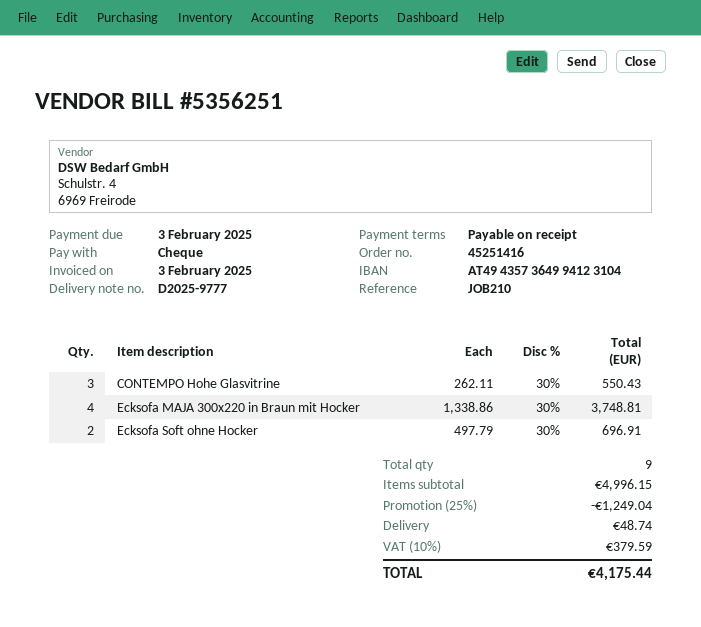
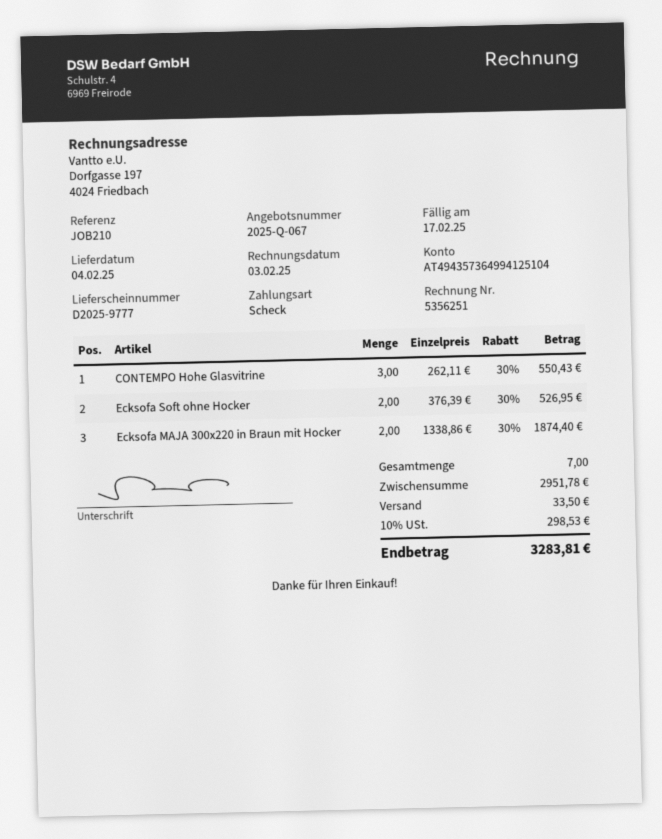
due date: 2025-02-03 -> 2025-02-17
bank account: AT494357364994123104 -> AT494357364994125104
Ecksofa MAJA 300x220 in Braun mit Hocker: 4 x 1338.86 - 30% = 3748.81 -> 2 x 1338.86 - 30% = 1874.40
Ecksofa Soft ohne Hocker: 2 x 497.79 - 30% = 696.91 -> 2 x 376.39 - 30% = 526.95
total quantity: 9 -> 7
subtotal: 4996.15 -> 2951.78
discount: 25% = 1249.04 -> none
shipping: 48.74 -> 33.50
tax: 10% = 379.59 -> 10% = 298.53
total: 4175.44 -> 3283.81

